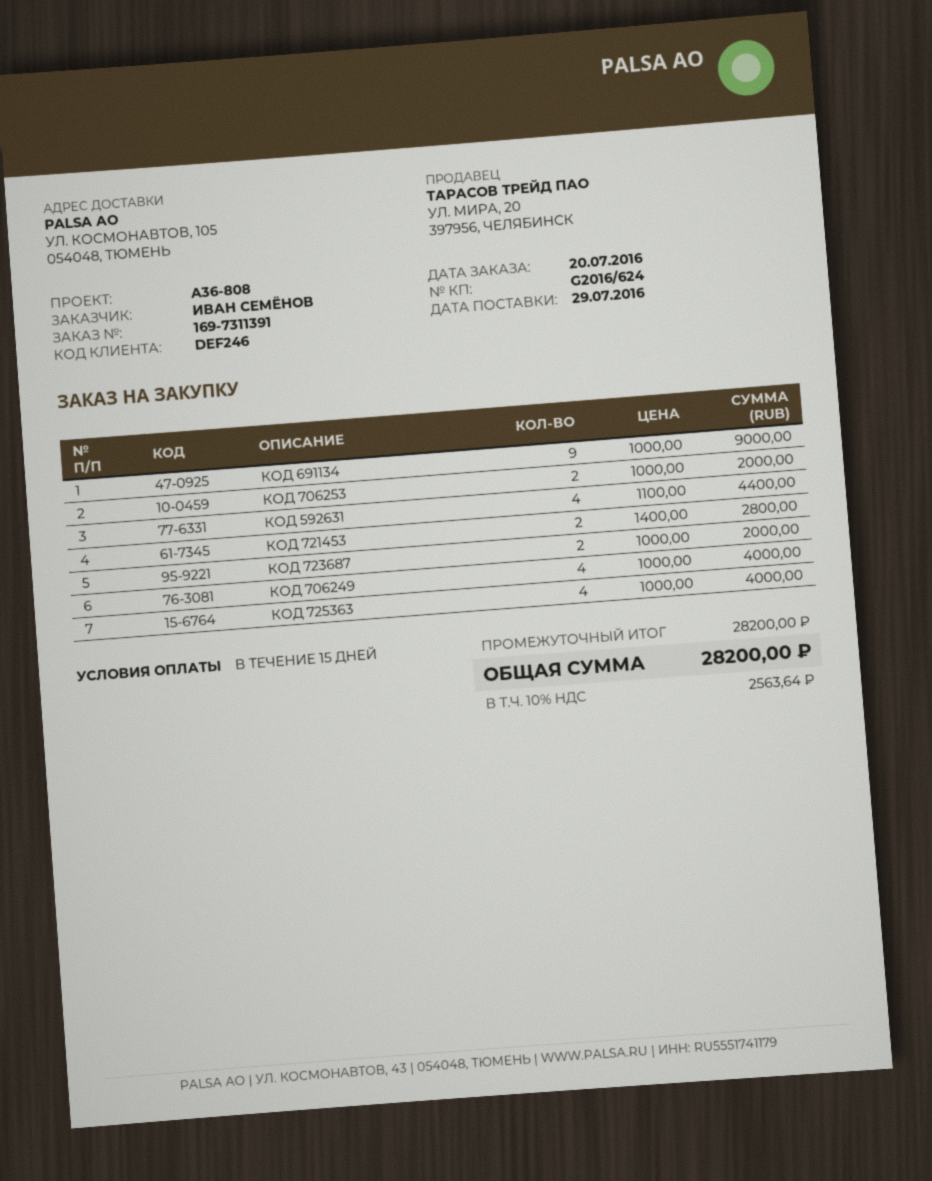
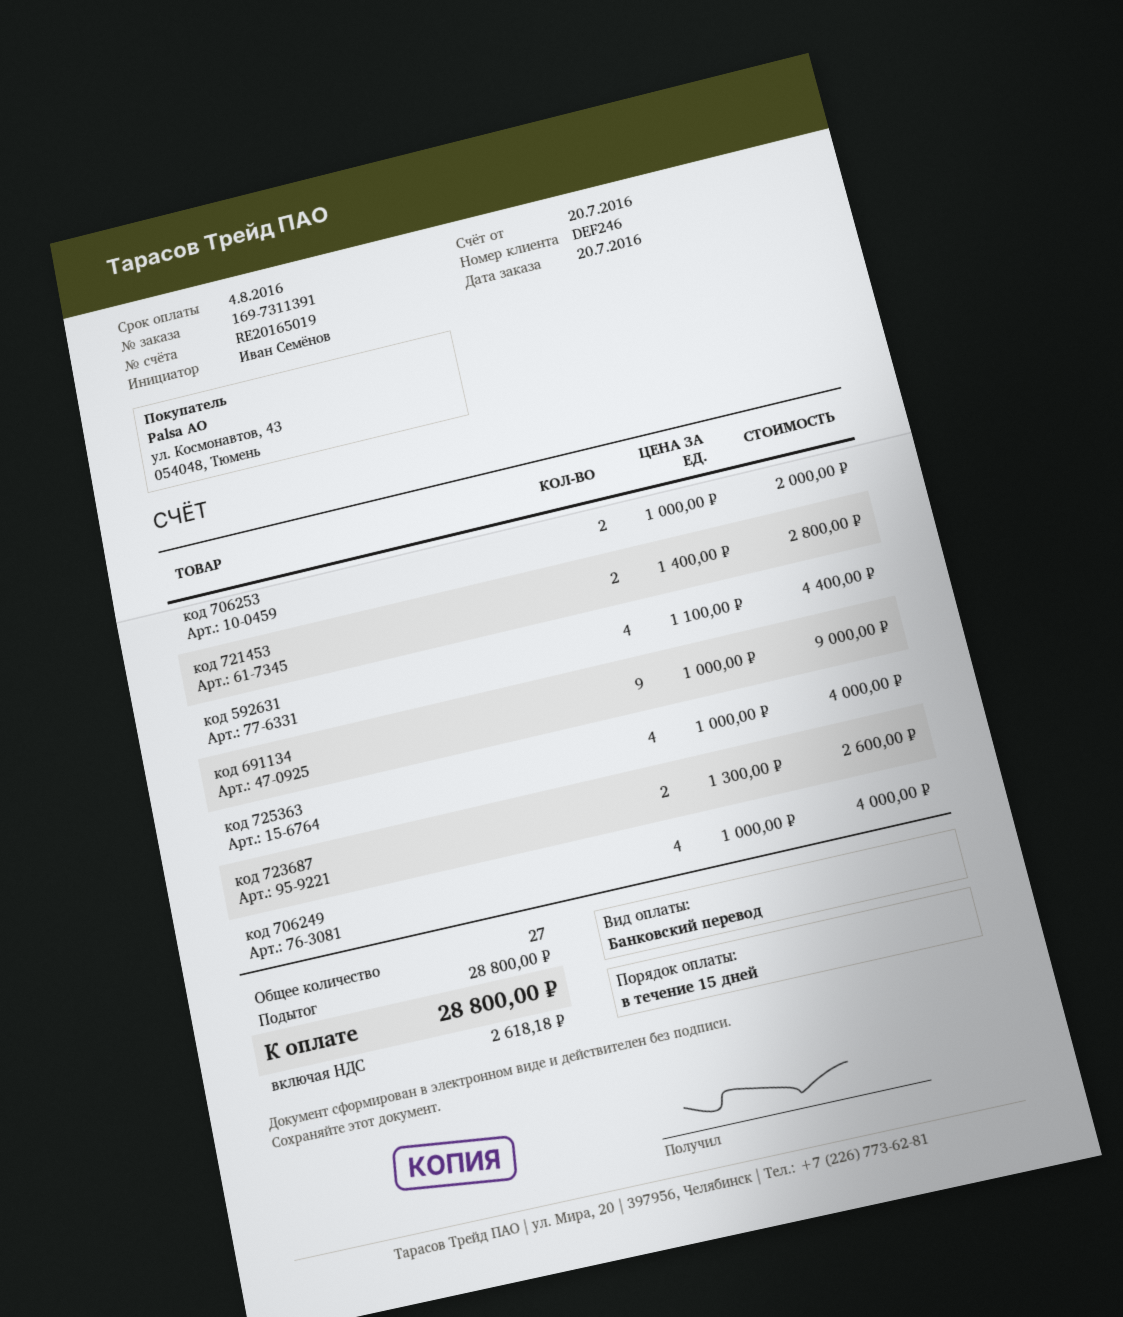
КОД 723687: 2 x 1000.00 = 2000.00 -> 2 x 1300.00 = 2600.00
subtotal: 28200.00 -> 28800.00
tax: 2563.64 -> 2618.18
total: 28200.00 -> 28800.00

